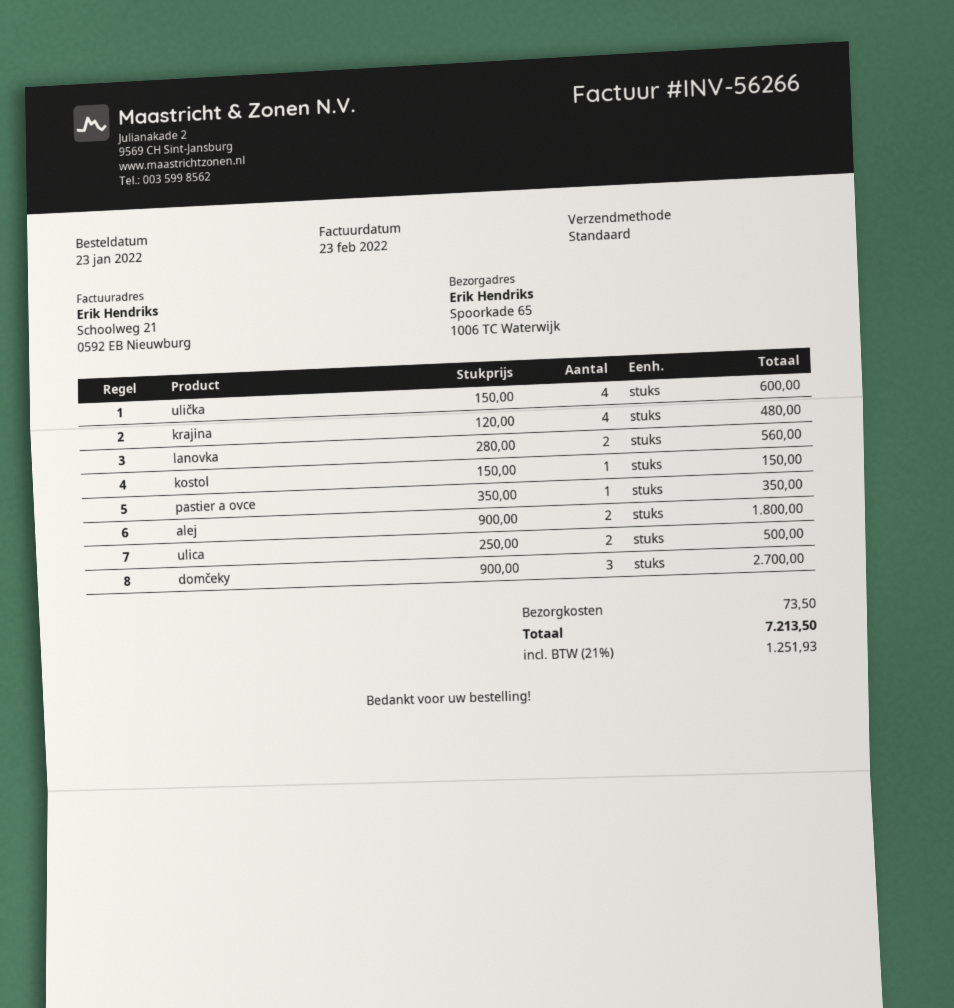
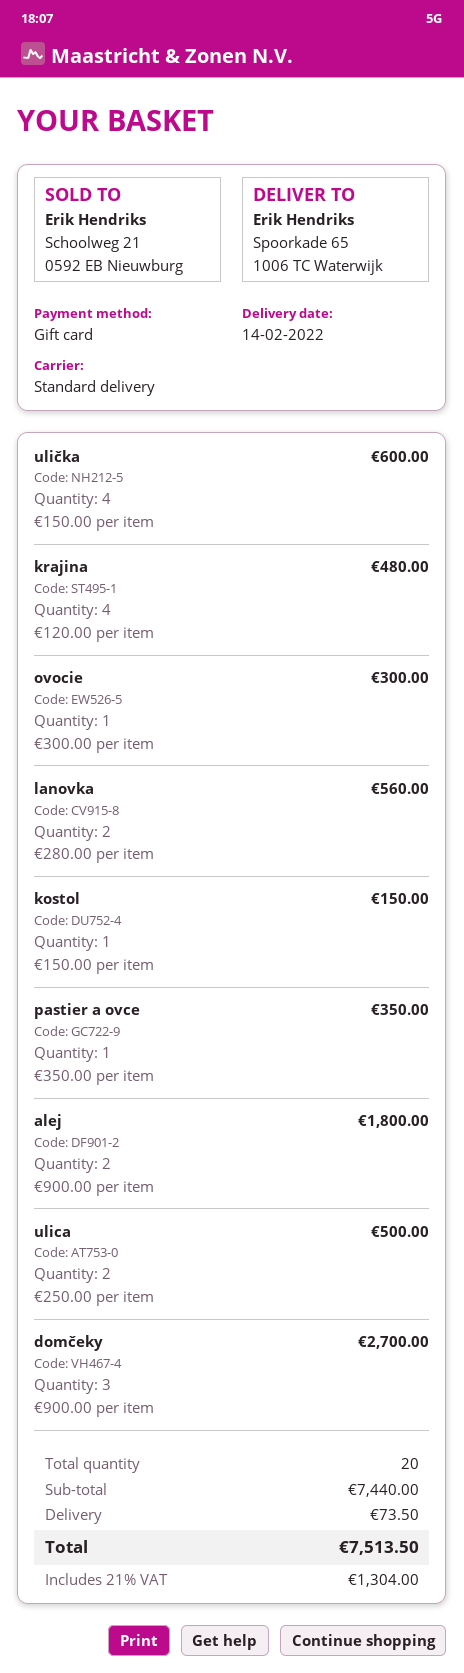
ovocie: none -> 1 x 300.00 = 300.00
tax: 21% = 1251.93 -> 21% = 1304.00
total: 7213.50 -> 7513.50

